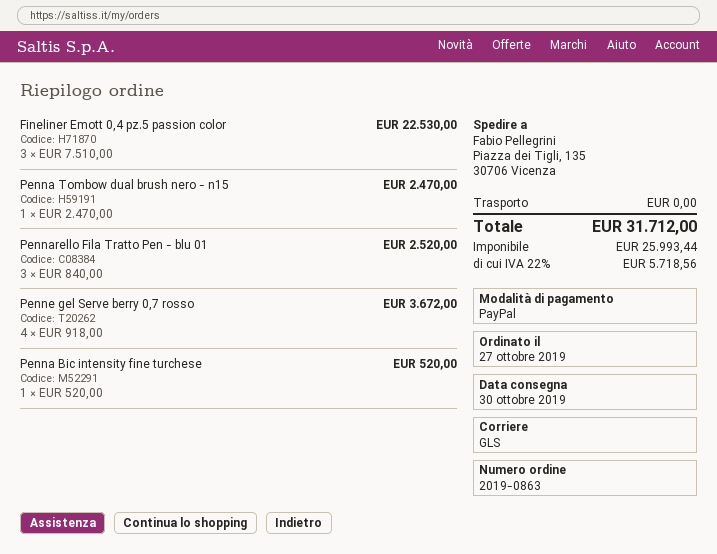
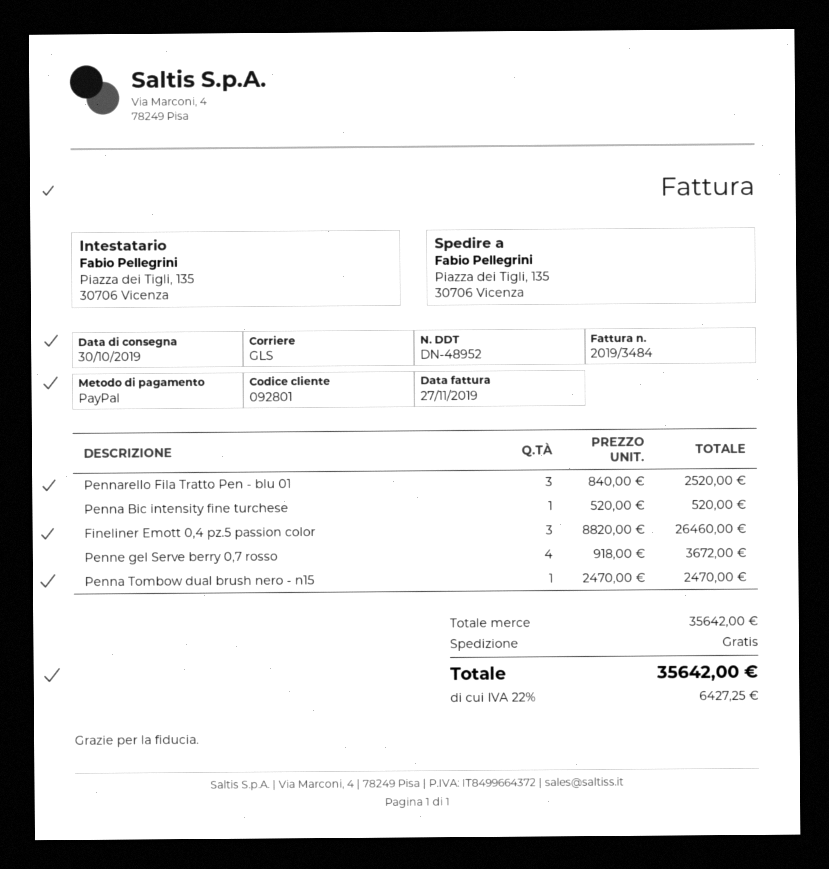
Fineliner Emott 0,4 pz.5 passion color: 3 x 7510.00 = 22530.00 -> 3 x 8820.00 = 26460.00
tax: 22% = 5718.56 -> 22% = 6427.25
total: 31712.00 -> 35642.00

